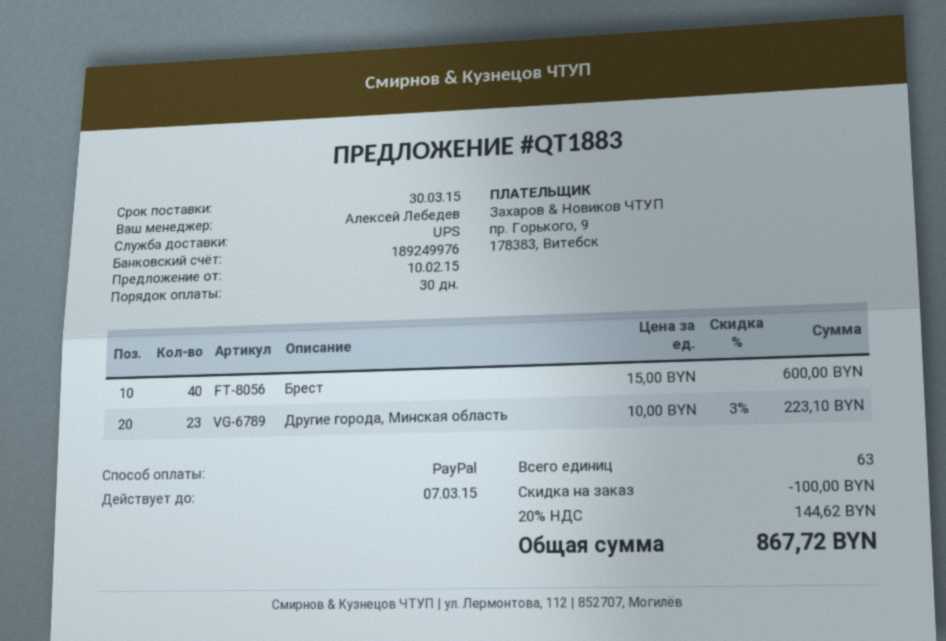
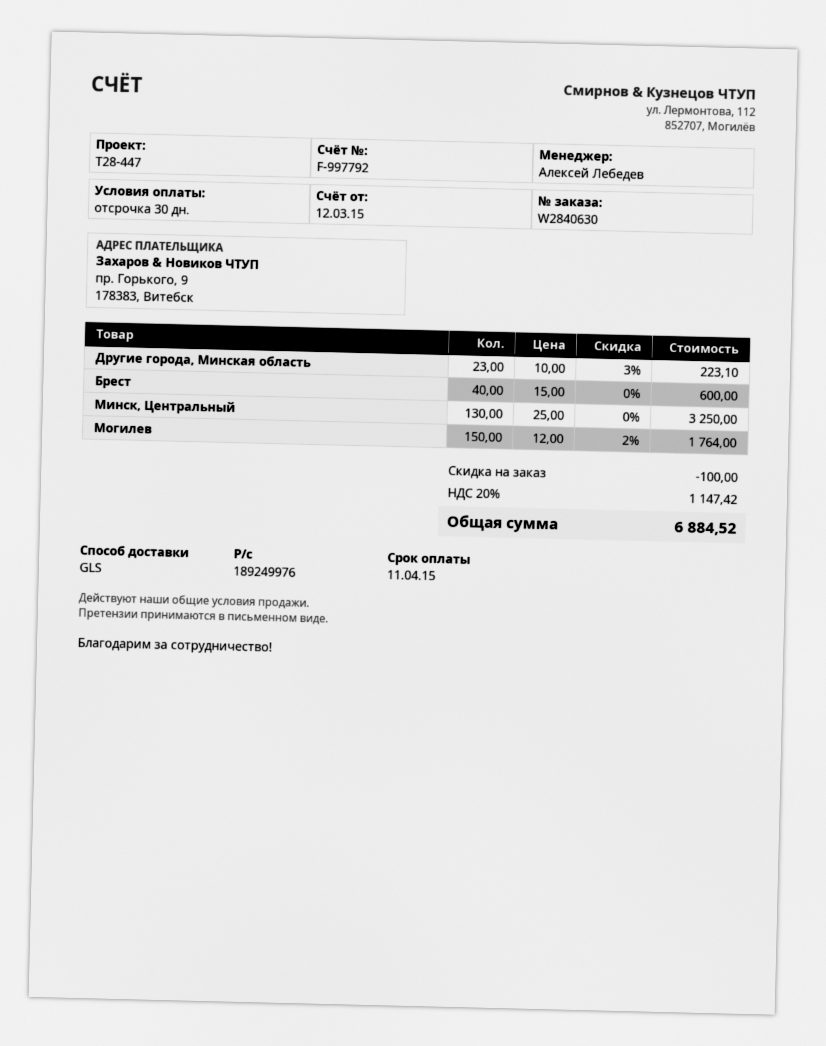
shipping method: UPS -> GLS
Минск, Центральный: none -> 130 x 25.00 = 3250.00
Могилев: none -> 150 x 12.00 - 2% = 1764.00
tax: 20% = 144.62 -> 20% = 1147.42
total: 867.72 -> 6884.52

